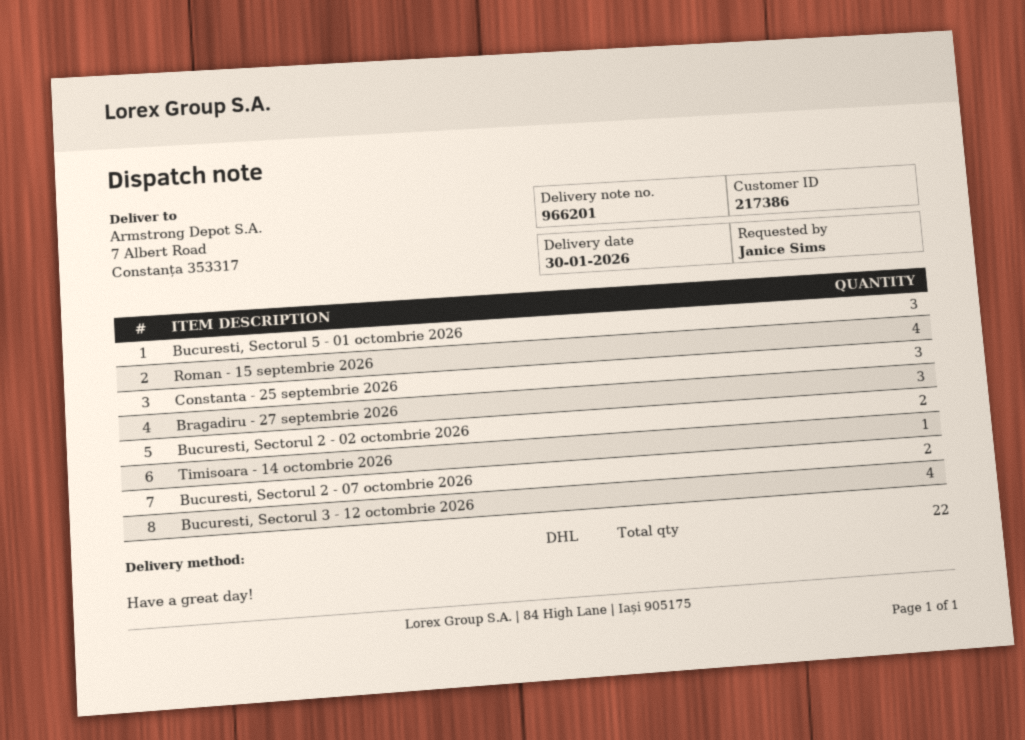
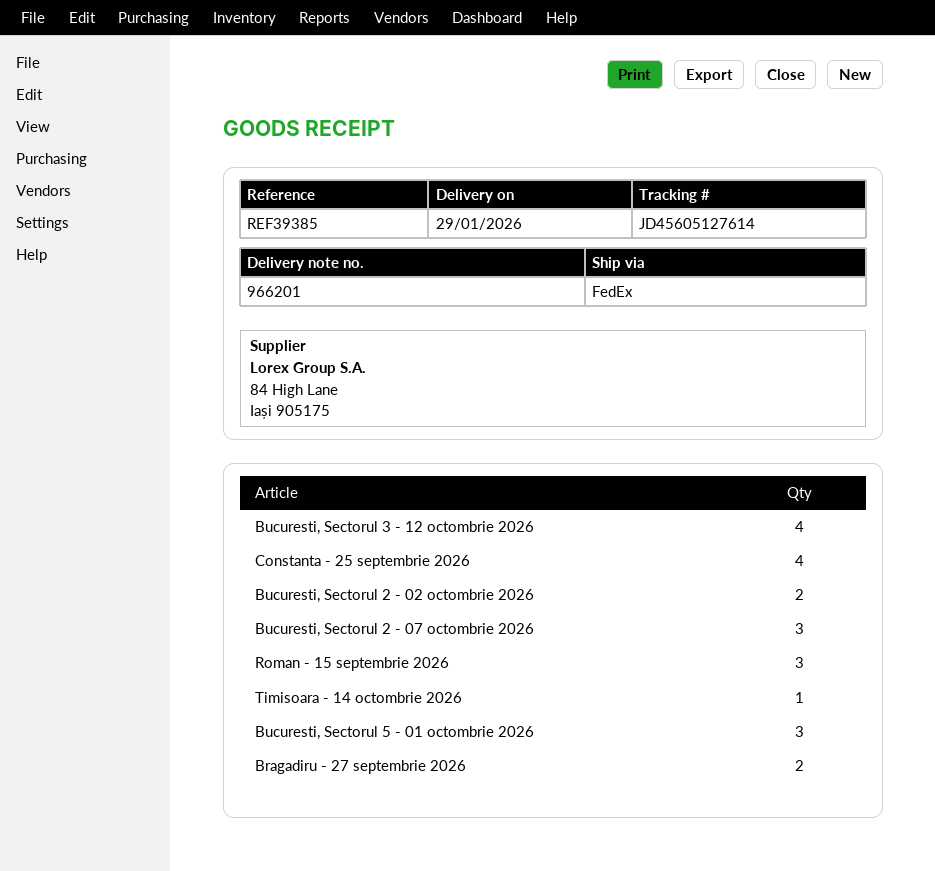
delivery date: 2026-01-30 -> 2026-01-29
shipping method: DHL -> FedEx
Roman - 15 septembrie 2026: 4 -> 3
Constanta - 25 septembrie 2026: 3 -> 4
Bragadiru - 27 septembrie 2026: 3 -> 2
Bucuresti, Sectorul 2 - 07 octombrie 2026: 2 -> 3

